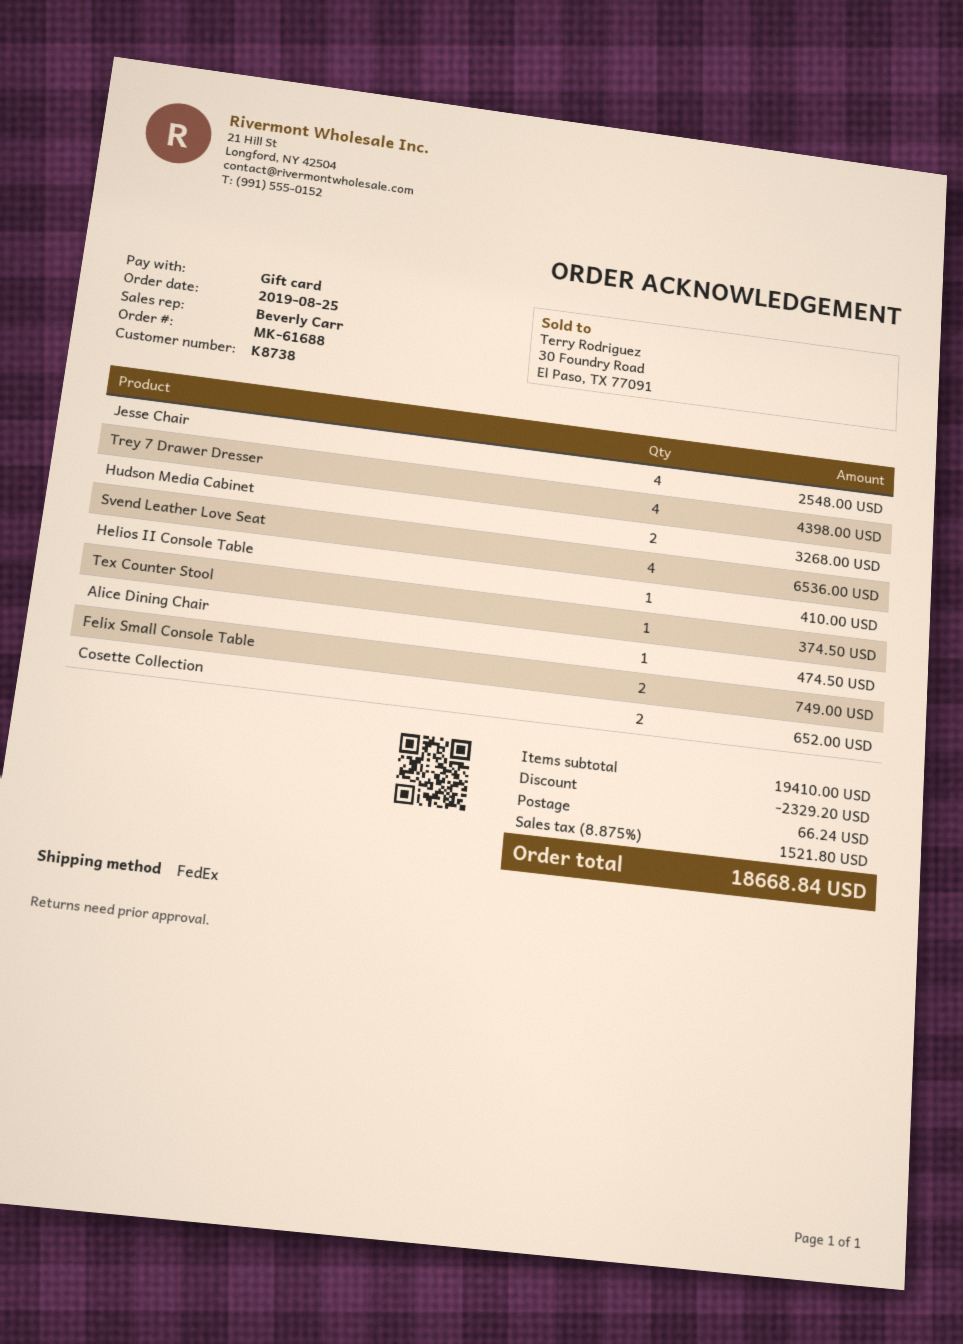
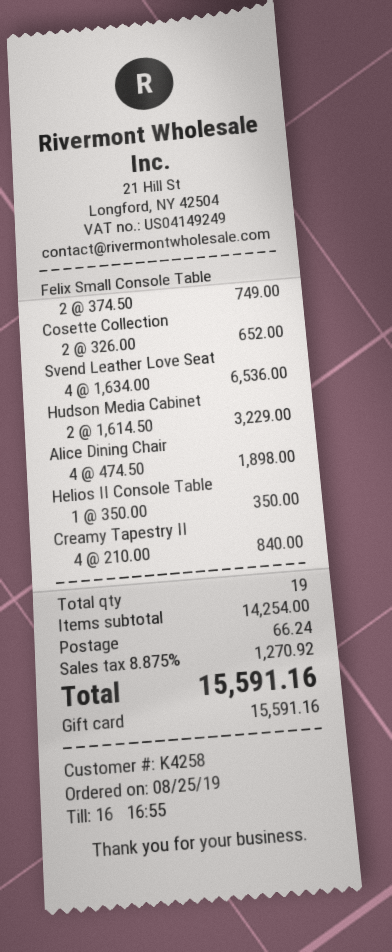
customer number: K8738 -> K4258
Jesse Chair: 4 for 2548.00 -> none
Trey 7 Drawer Dresser: 4 for 4398.00 -> none
Hudson Media Cabinet: 2 for 3268.00 -> 2 for 3229.00
Helios II Console Table: 1 for 410.00 -> 1 for 350.00
Tex Counter Stool: 1 for 374.50 -> none
Alice Dining Chair: 1 for 474.50 -> 4 for 1898.00
Creamy Tapestry II: none -> 4 for 840.00
subtotal: 19410.00 -> 14254.00
discount: 2329.20 -> none
tax: 8.875% = 1521.80 -> 8.875% = 1270.92
total: 18668.84 -> 15591.16

